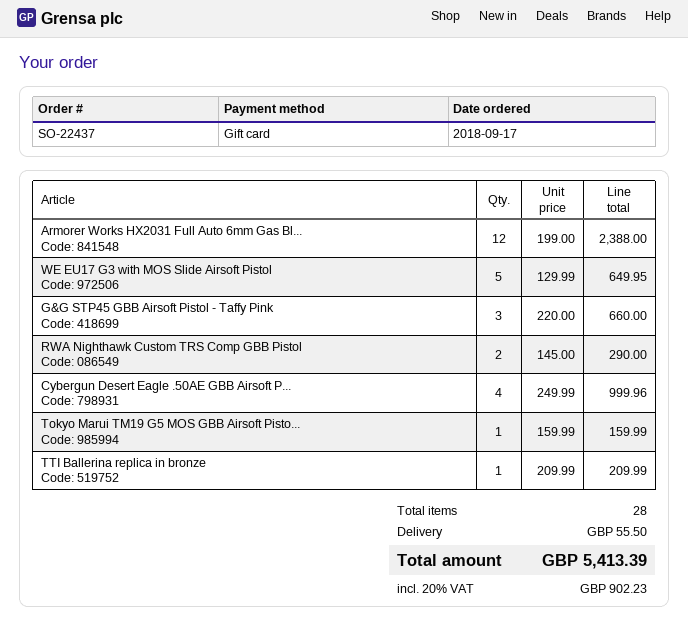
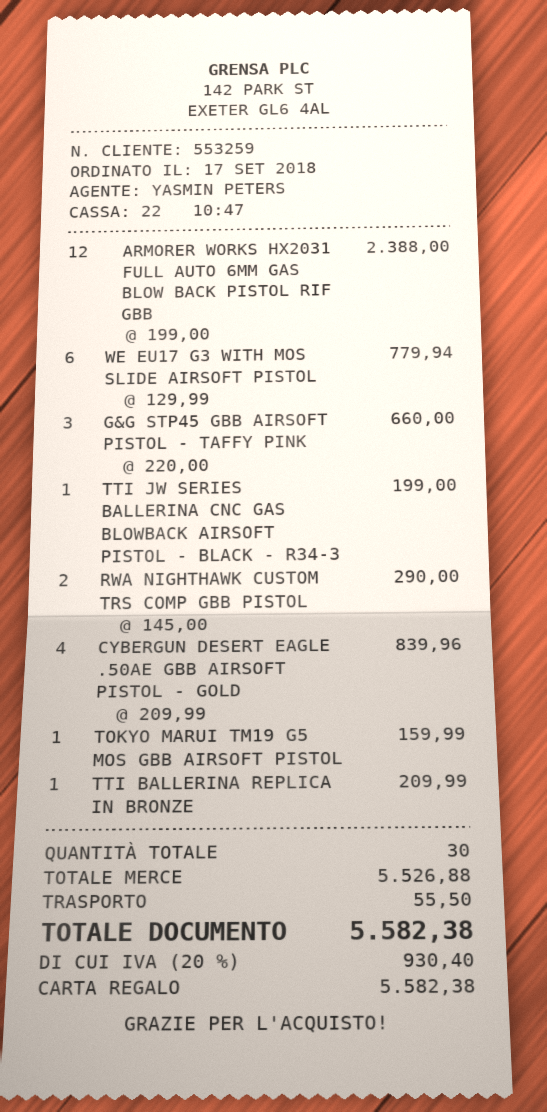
WE EU17 G3 with MOS Slide Airsoft Pistol: 5 x 129.99 = 649.95 -> 6 x 129.99 = 779.94
Cybergun Desert Eagle .50AE GBB Airsoft P...: 4 x 249.99 = 999.96 -> 4 x 209.99 = 839.96
TTI JW SERIES BALLERINA CNC GAS BLOWBACK AIRSOFT PISTOL - BLACK - R34-3: none -> 1 x 199.00 = 199.00
total quantity: 28 -> 30
tax: 20% = 902.23 -> 20% = 930.40
total: 5413.39 -> 5582.38

